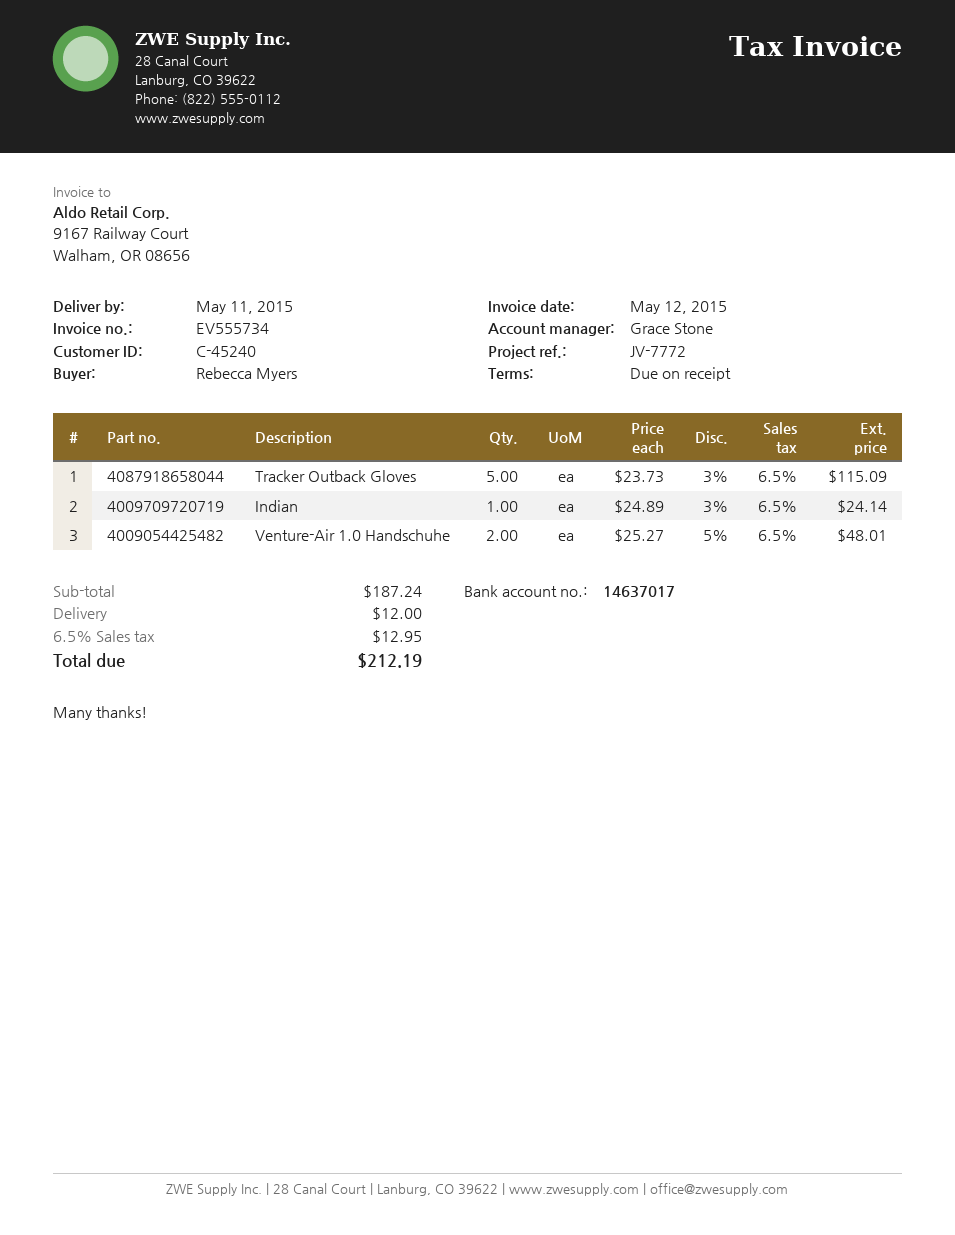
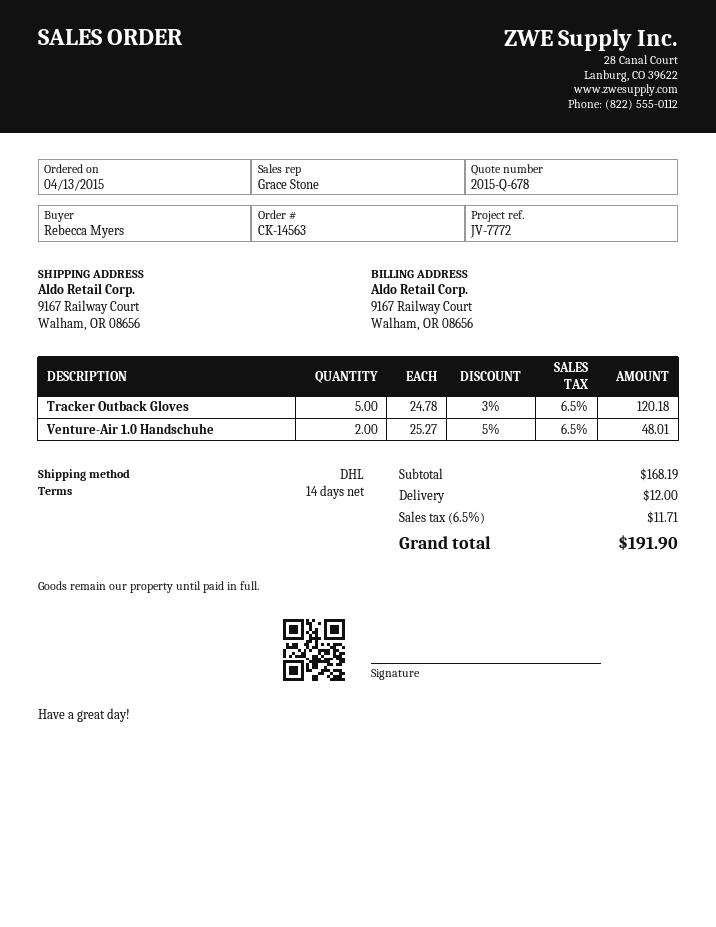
payment terms: on receipt -> 14 days
Tracker Outback Gloves: 5 x 23.73 - 3% = 115.09 -> 5 x 24.78 - 3% = 120.18
Indian: 1 x 24.89 - 3% = 24.14 -> none
subtotal: 187.24 -> 168.19
tax: 6.5% = 12.95 -> 6.5% = 11.71
total: 212.19 -> 191.90

